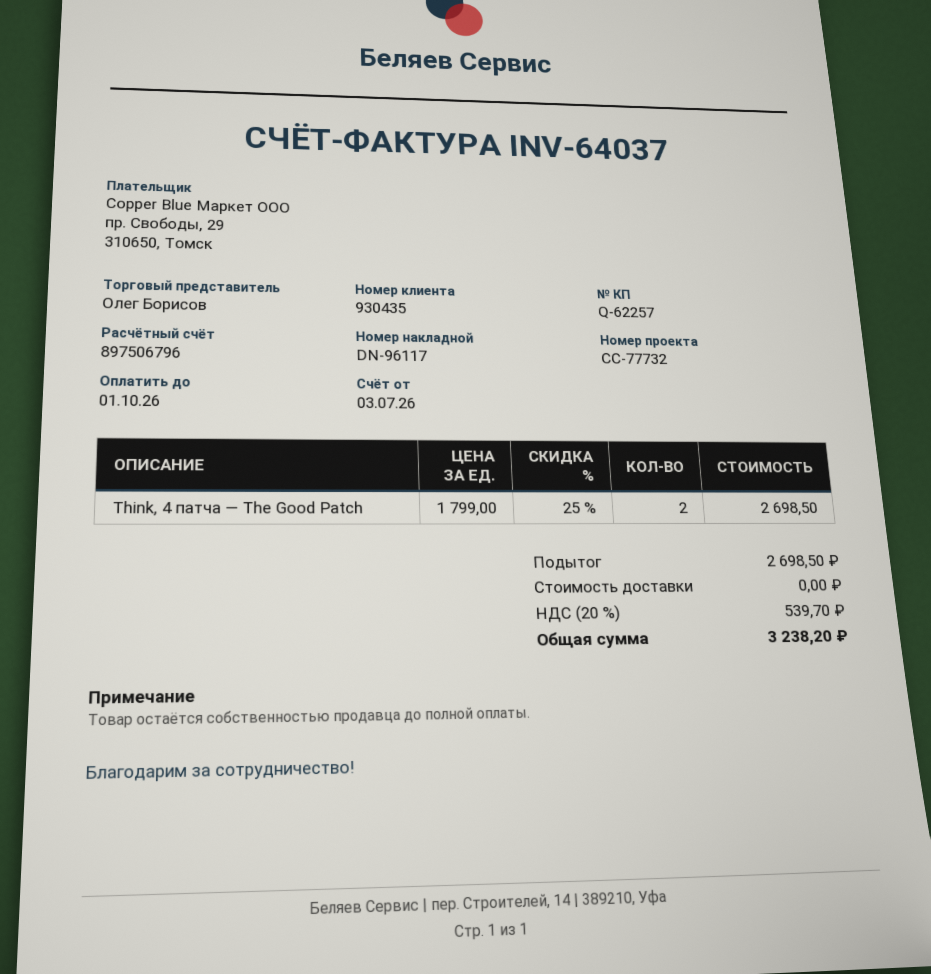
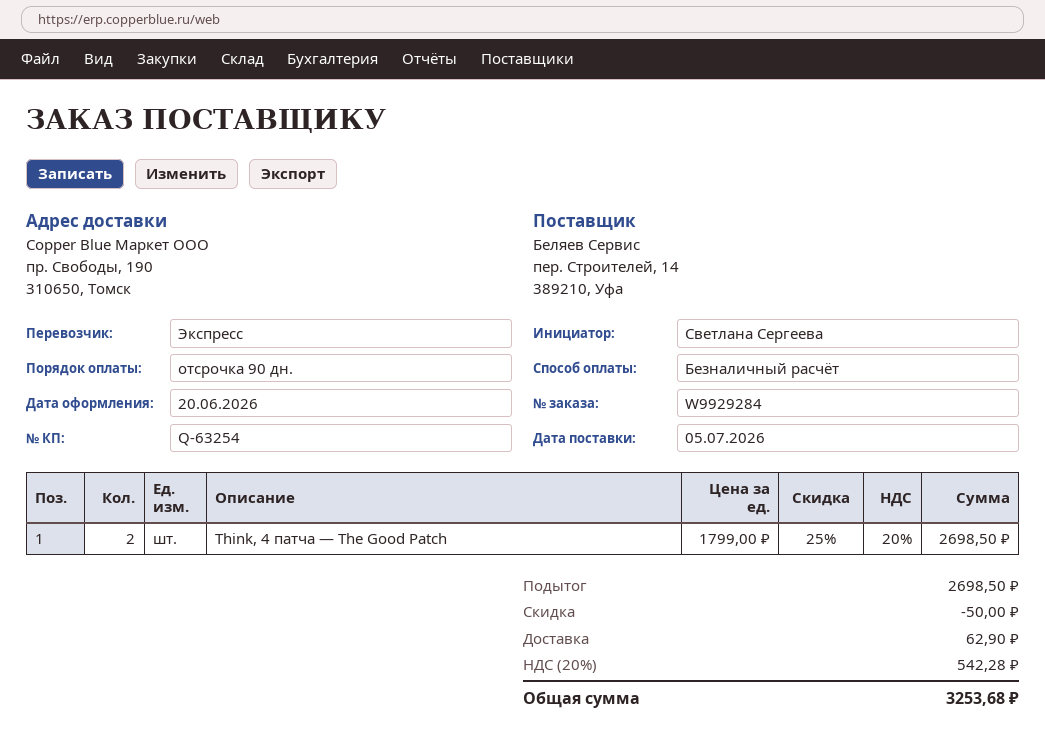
quote number: Q-62257 -> Q-63254
discount: none -> 50.00
shipping: 0.00 -> 62.90
tax: 20% = 539.70 -> 20% = 542.28
total: 3238.20 -> 3253.68

